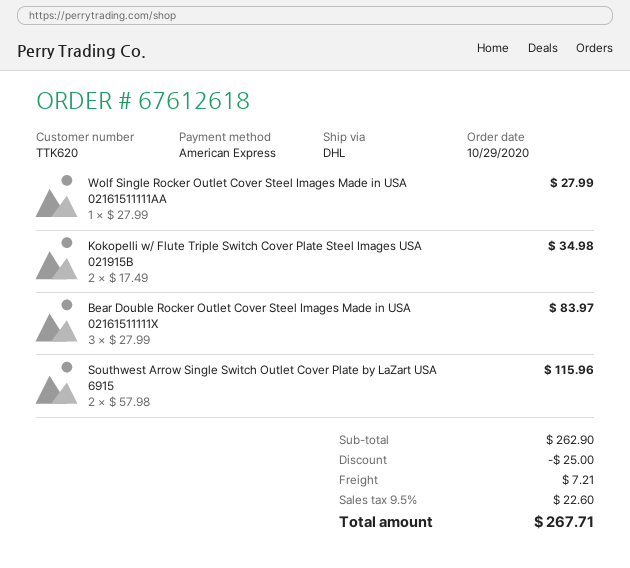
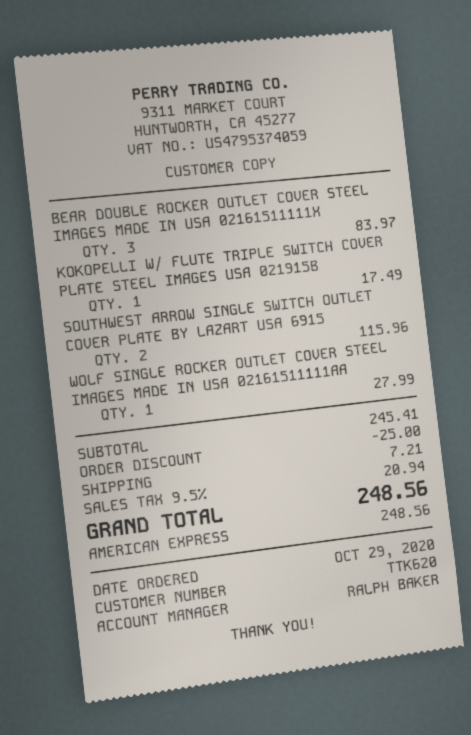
Kokopelli w/ Flute Triple Switch Cover Plate Steel Images USA 021915B: 2 for 34.98 -> 1 for 17.49
subtotal: 262.90 -> 245.41
tax: 9.5% = 22.60 -> 9.5% = 20.94
total: 267.71 -> 248.56

